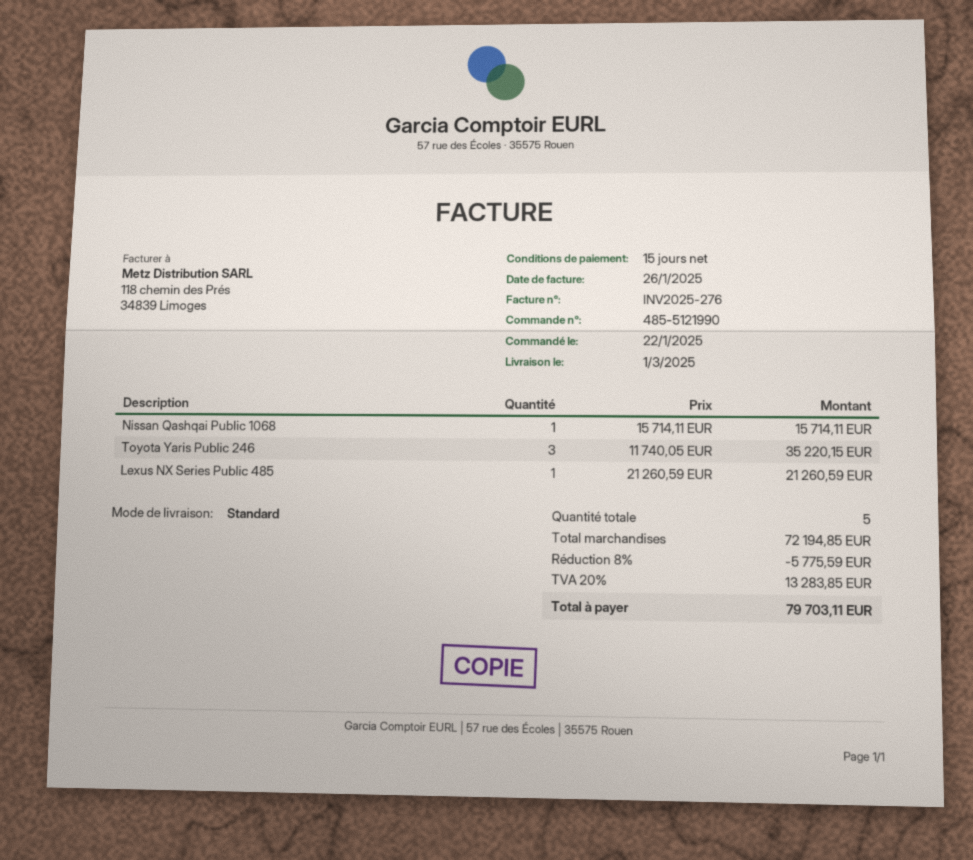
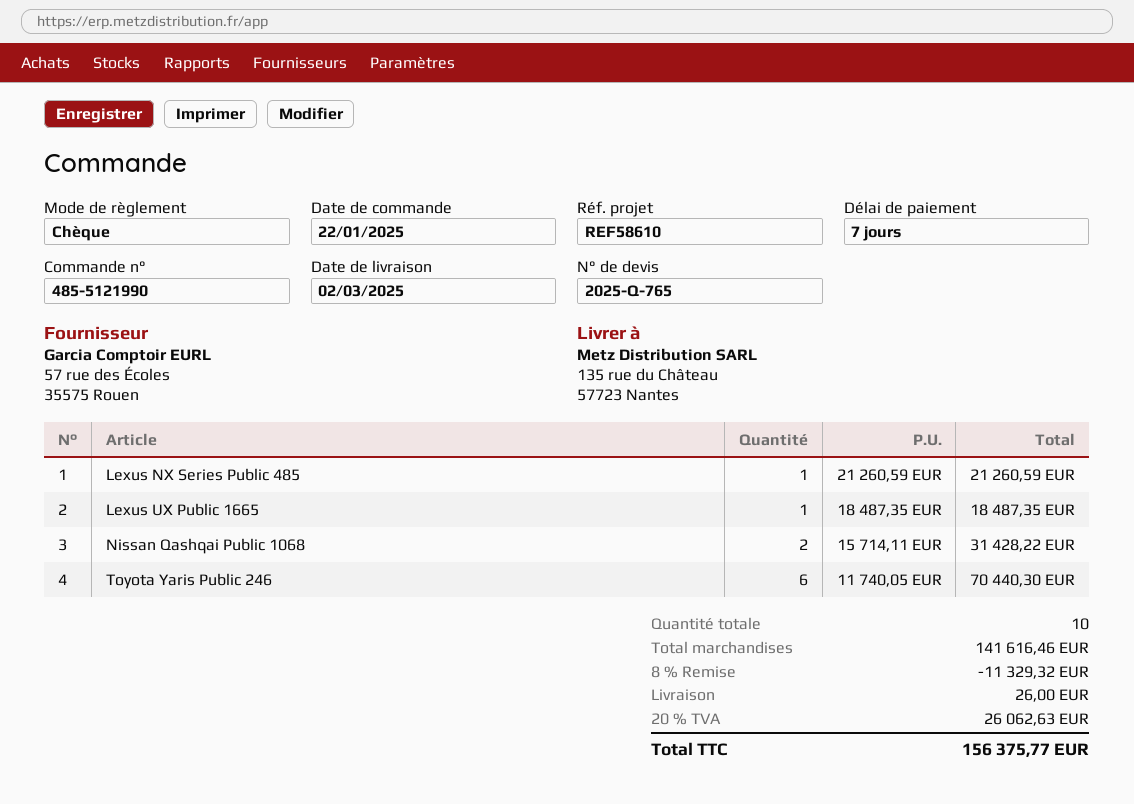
delivery date: 2025-03-01 -> 2025-03-02
payment terms: 15 days -> 7 days
Nissan Qashqai Public 1068: 1 x 15714.11 = 15714.11 -> 2 x 15714.11 = 31428.22
Toyota Yaris Public 246: 3 x 11740.05 = 35220.15 -> 6 x 11740.05 = 70440.30
Lexus UX Public 1665: none -> 1 x 18487.35 = 18487.35
total quantity: 5 -> 10
subtotal: 72194.85 -> 141616.46
discount: 8% = 5775.59 -> 8% = 11329.32
shipping: none -> 26.00
tax: 20% = 13283.85 -> 20% = 26062.63
total: 79703.11 -> 156375.77

